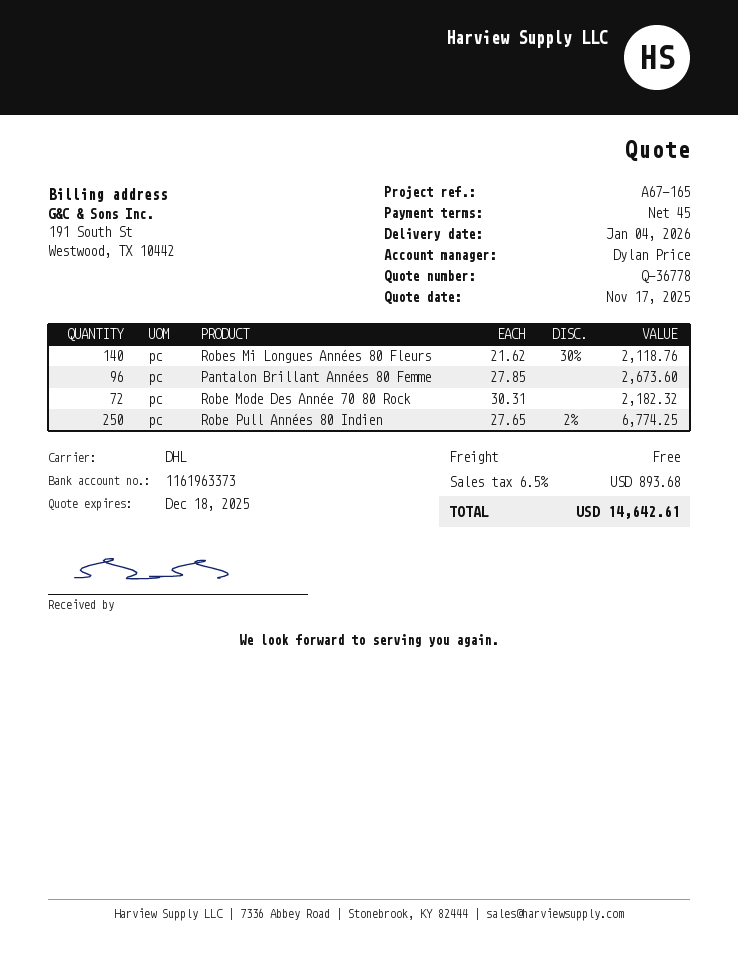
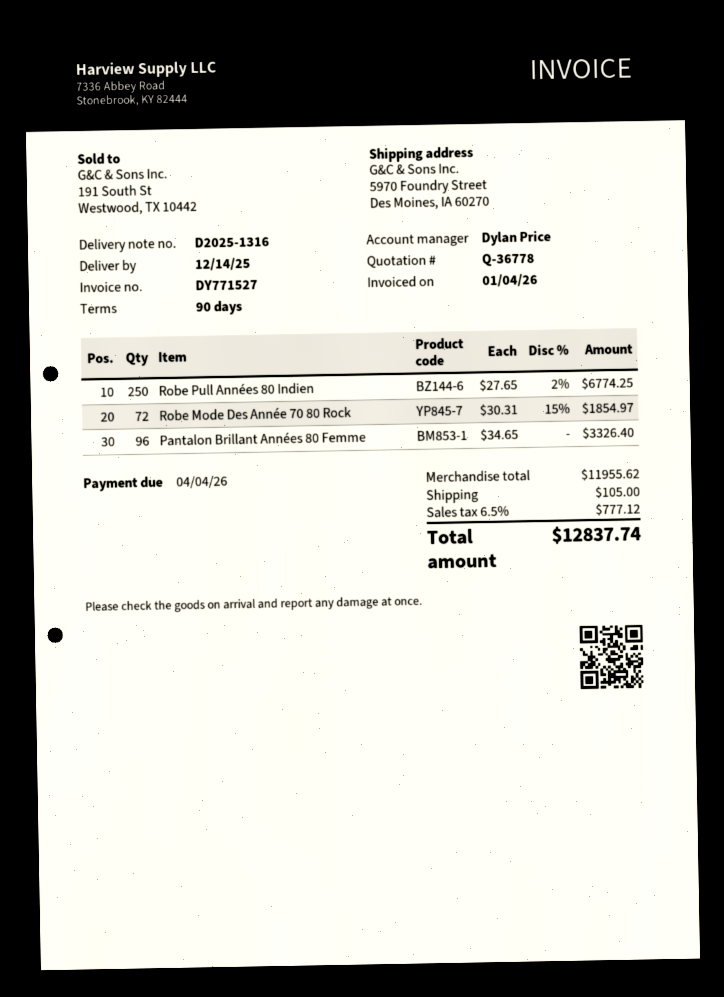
delivery date: 2026-01-04 -> 2025-12-14
payment terms: 45 days -> 90 days
Robes Mi Longues Années 80 Fleurs: 140 x 21.62 - 30% = 2118.76 -> none
Pantalon Brillant Années 80 Femme: 96 x 27.85 = 2673.60 -> 96 x 34.65 = 3326.40
Robe Mode Des Année 70 80 Rock: 72 x 30.31 = 2182.32 -> 72 x 30.31 - 15% = 1854.97
shipping: 0.00 -> 105.00
tax: 6.5% = 893.68 -> 6.5% = 777.12
total: 14642.61 -> 12837.74

